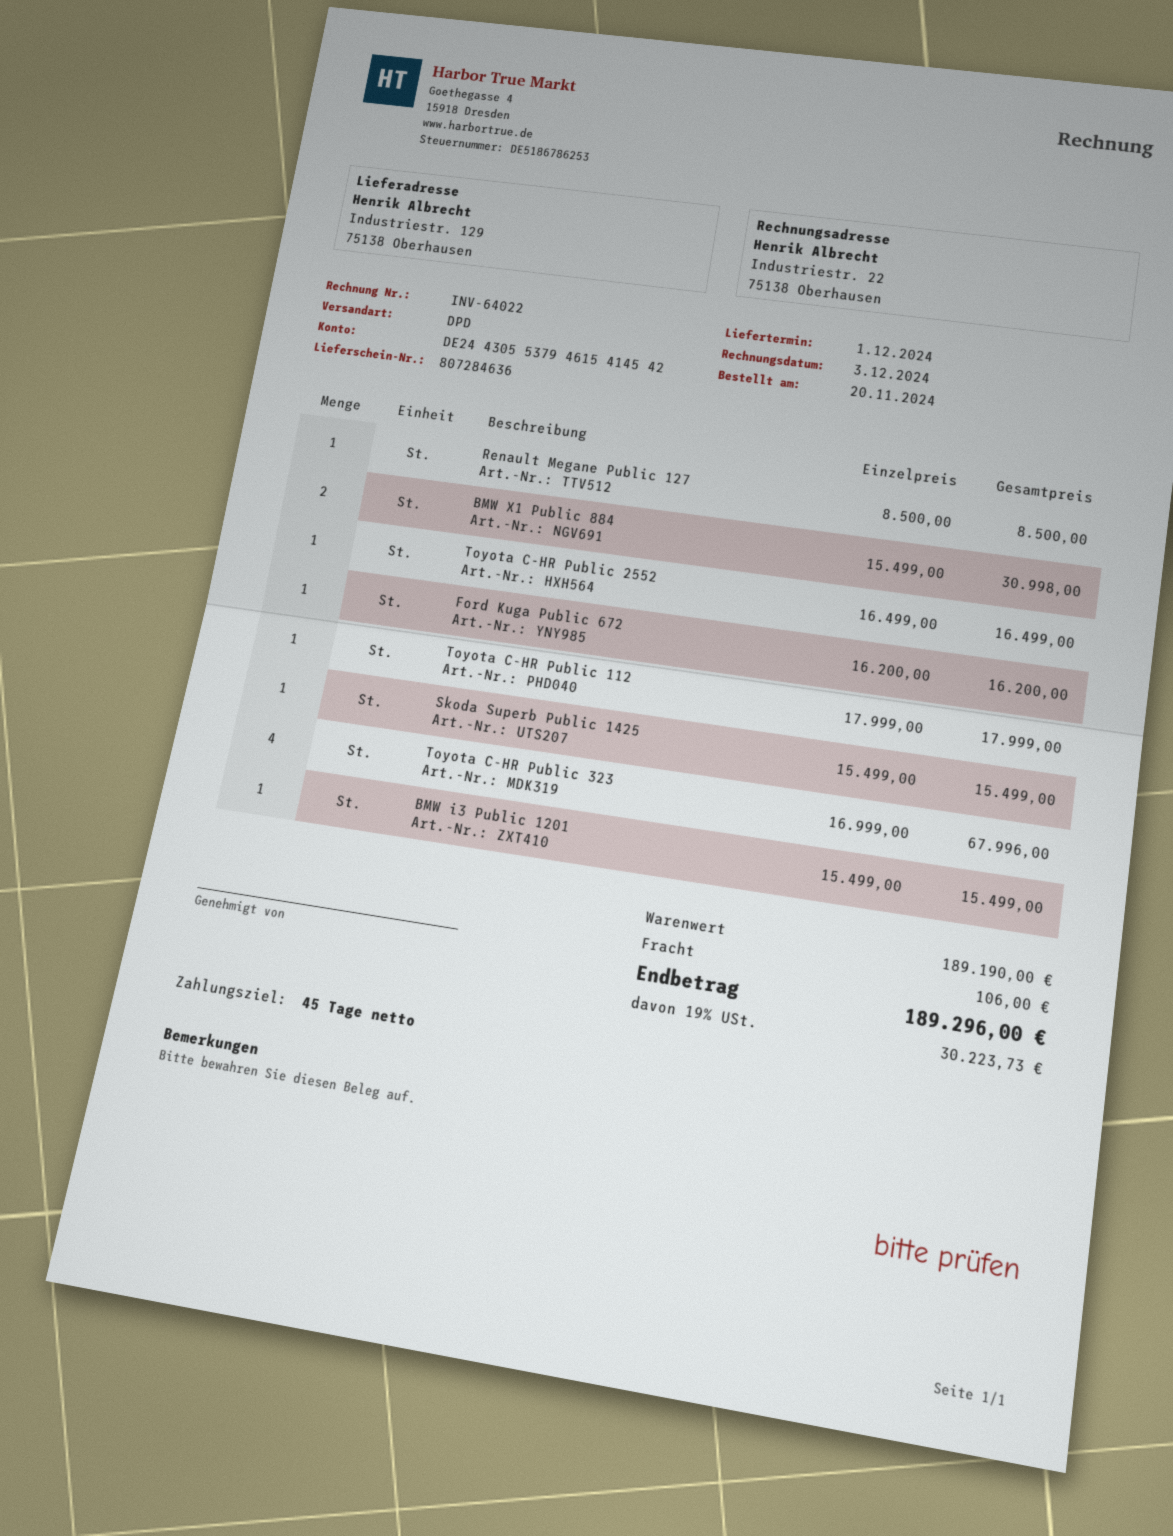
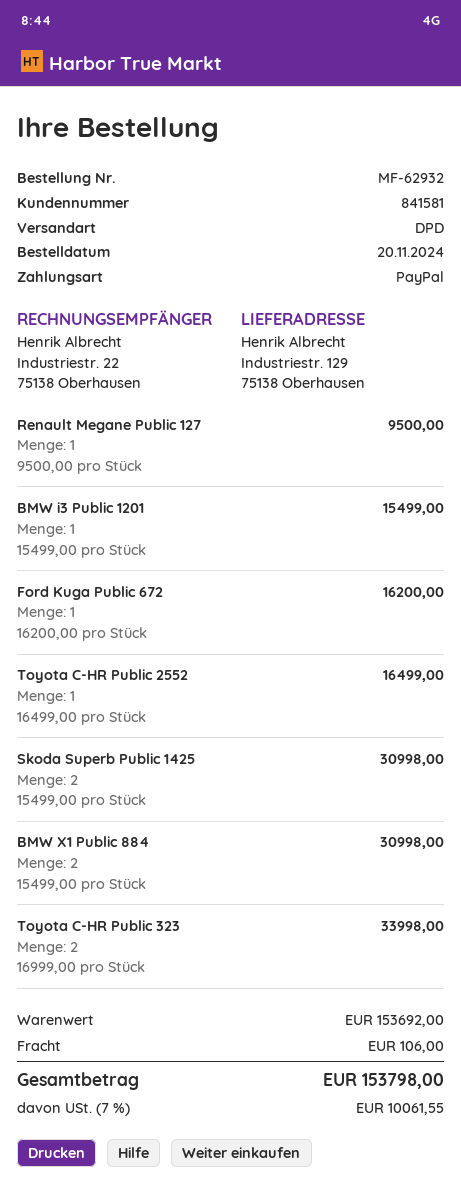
Renault Megane Public 127: 1 x 8500.00 = 8500.00 -> 1 x 9500.00 = 9500.00
Toyota C-HR Public 112: 1 x 17999.00 = 17999.00 -> none
Skoda Superb Public 1425: 1 x 15499.00 = 15499.00 -> 2 x 15499.00 = 30998.00
Toyota C-HR Public 323: 4 x 16999.00 = 67996.00 -> 2 x 16999.00 = 33998.00
subtotal: 189190.00 -> 153692.00
tax: 19% = 30223.73 -> 7% = 10061.55
total: 189296.00 -> 153798.00

